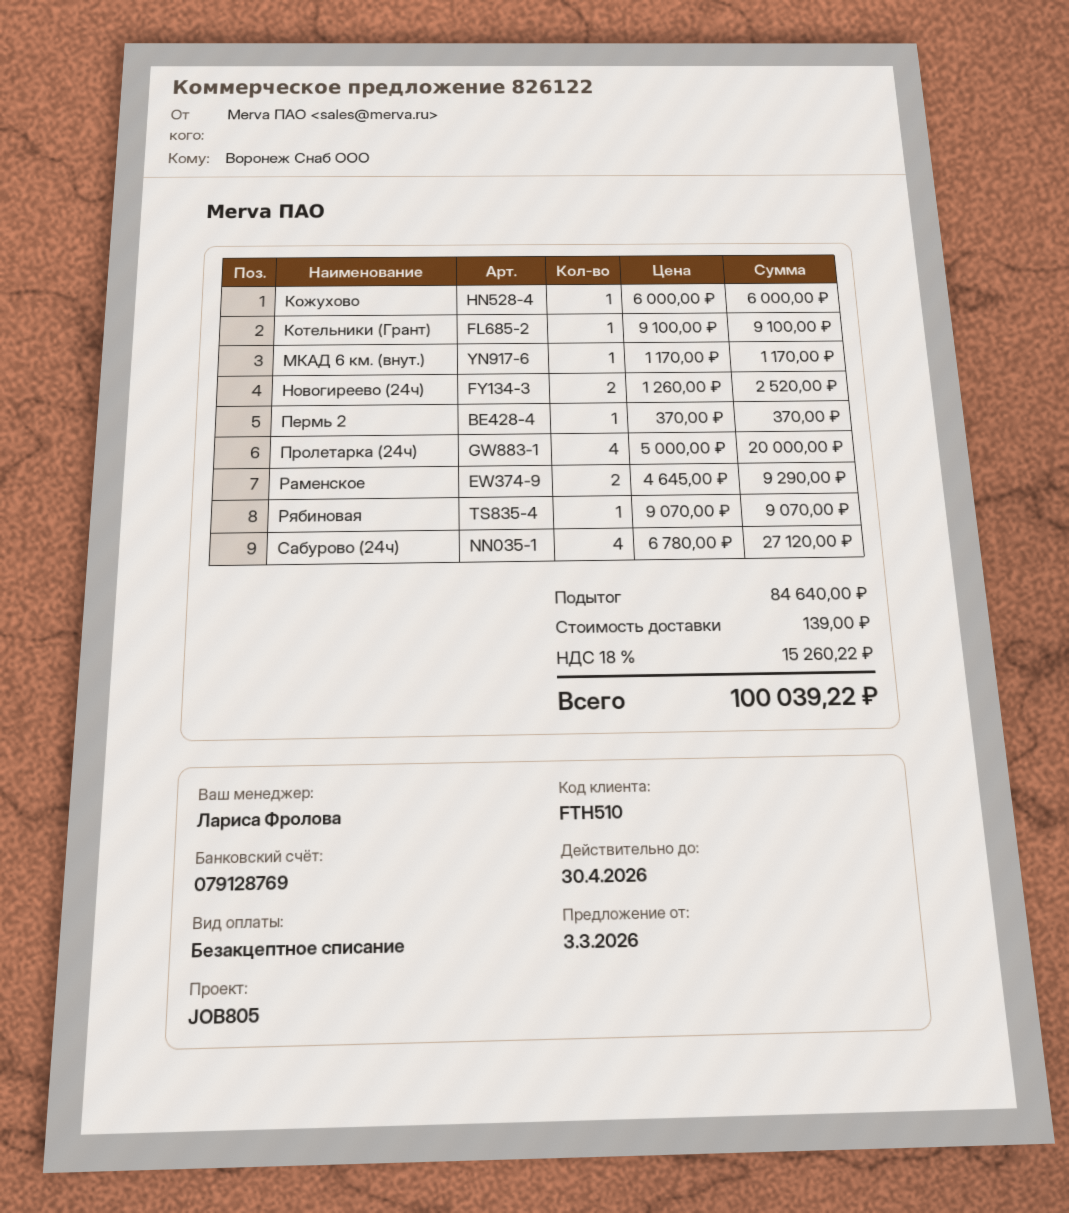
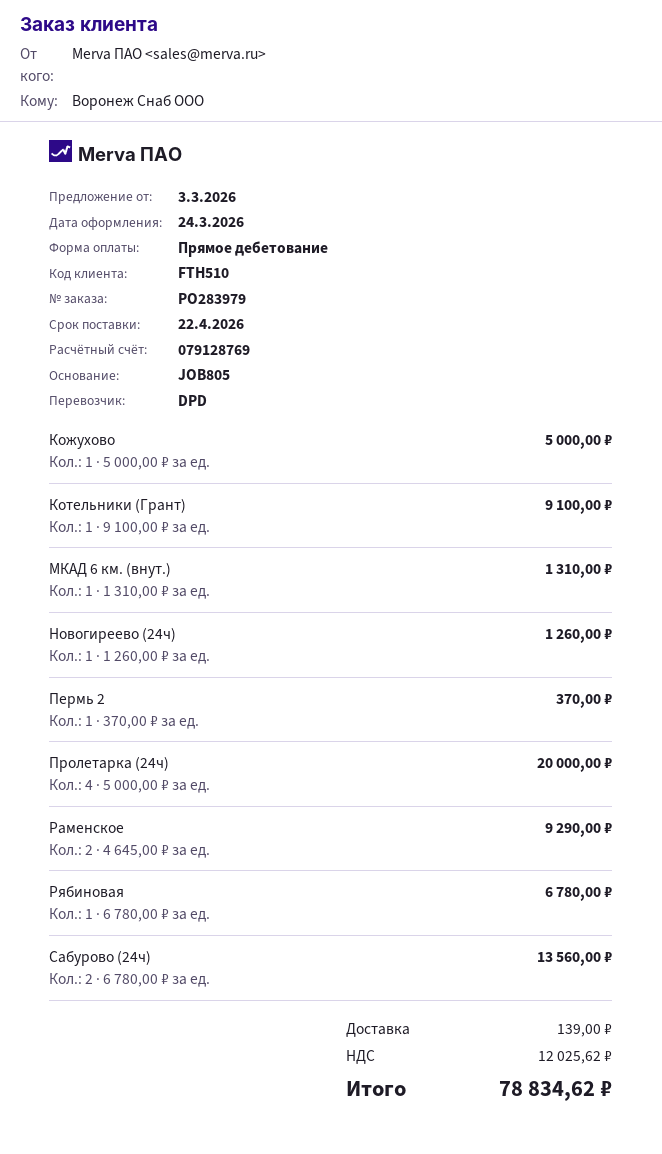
Кожухово: 1 x 6000.00 = 6000.00 -> 1 x 5000.00 = 5000.00
МКАД 6 км. (внут.): 1 x 1170.00 = 1170.00 -> 1 x 1310.00 = 1310.00
Новогиреево (24ч): 2 x 1260.00 = 2520.00 -> 1 x 1260.00 = 1260.00
Рябиновая: 1 x 9070.00 = 9070.00 -> 1 x 6780.00 = 6780.00
Сабурово (24ч): 4 x 6780.00 = 27120.00 -> 2 x 6780.00 = 13560.00
tax: 15260.22 -> 12025.62
total: 100039.22 -> 78834.62

